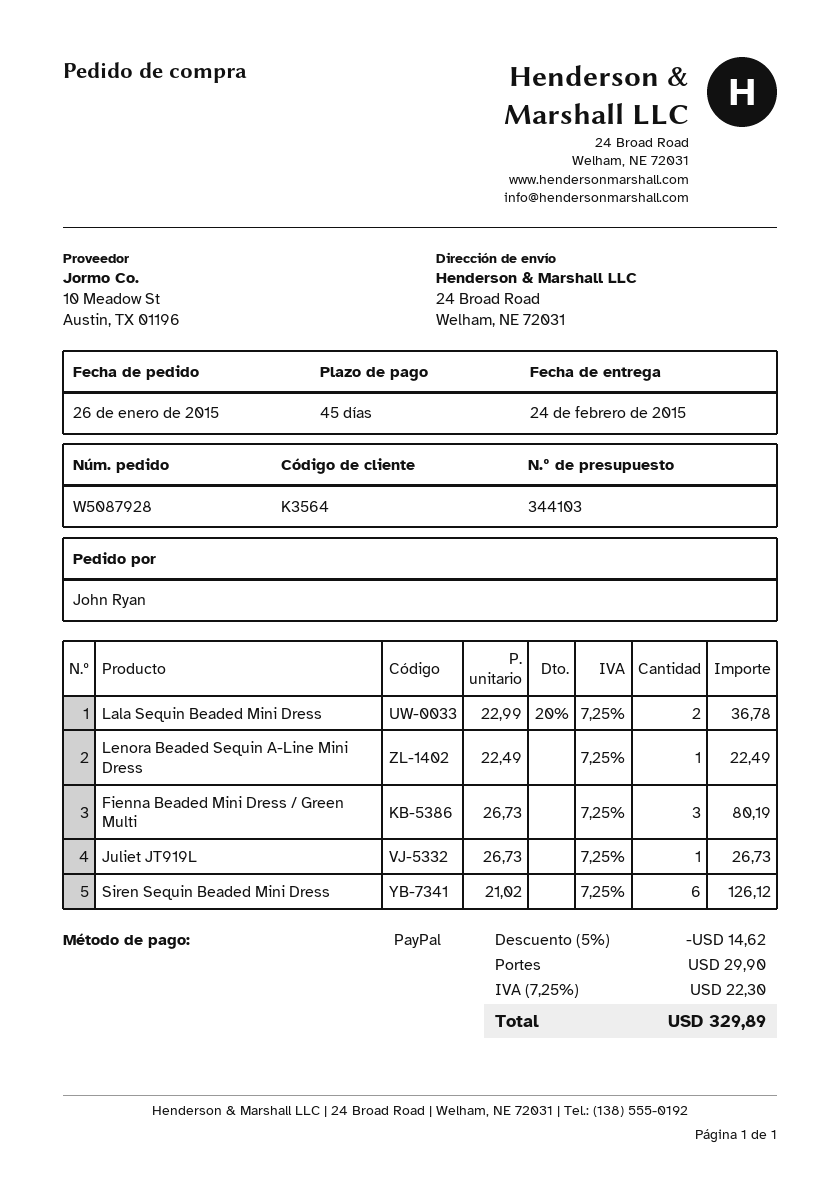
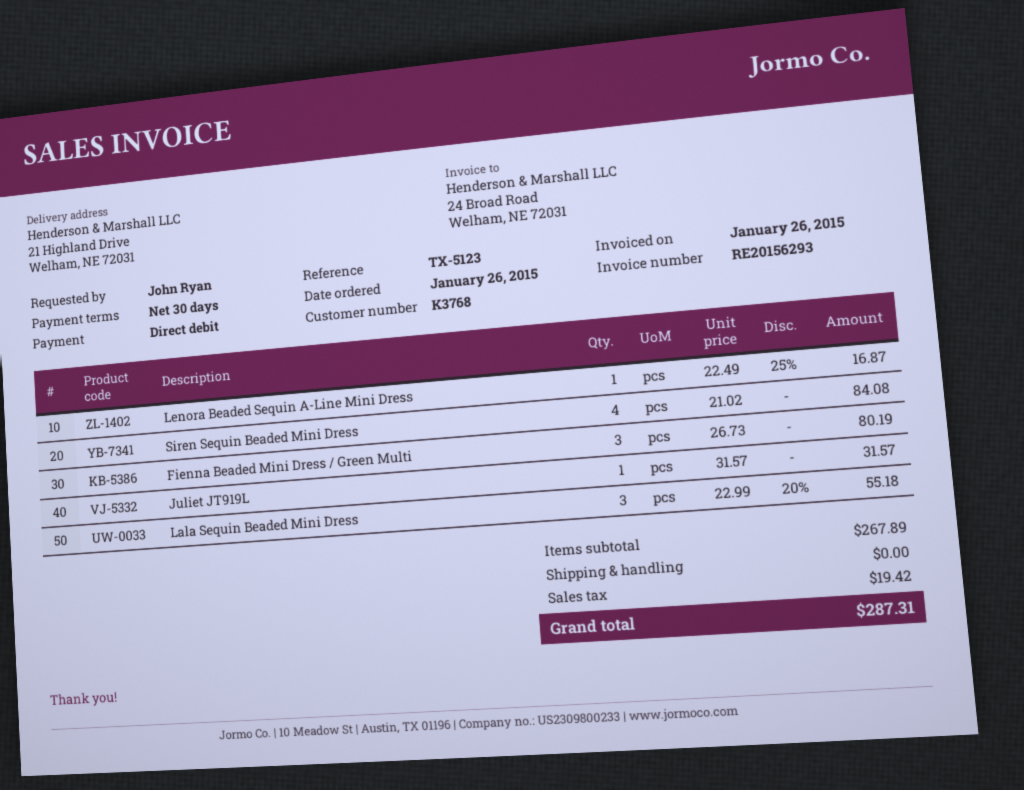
payment terms: 45 days -> 30 days
customer number: K3564 -> K3768
payment method: PayPal -> direct debit
ship to: 24 Broad Road, Welham, NE 72031 -> 21 Highland Drive, Welham, NE 72031
Lala Sequin Beaded Mini Dress: 2 x 22.99 - 20% = 36.78 -> 3 x 22.99 - 20% = 55.18
Lenora Beaded Sequin A-Line Mini Dress: 1 x 22.49 = 22.49 -> 1 x 22.49 - 25% = 16.87
Juliet JT919L: 1 x 26.73 = 26.73 -> 1 x 31.57 = 31.57
Siren Sequin Beaded Mini Dress: 6 x 21.02 = 126.12 -> 4 x 21.02 = 84.08
discount: 5% = 14.62 -> none
shipping: 29.90 -> 0.00
tax: 22.30 -> 19.42
total: 329.89 -> 287.31

